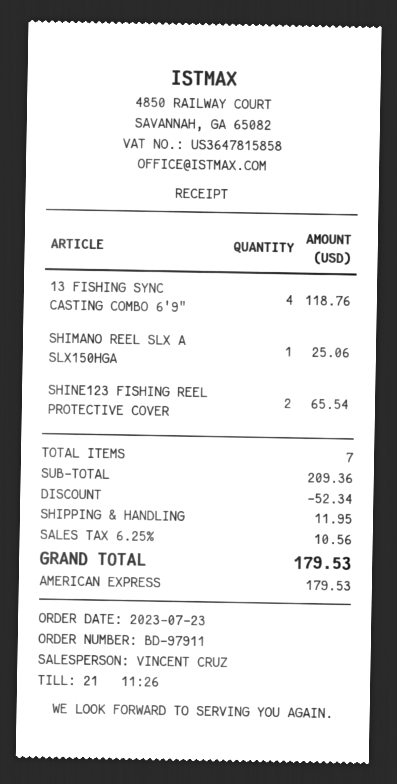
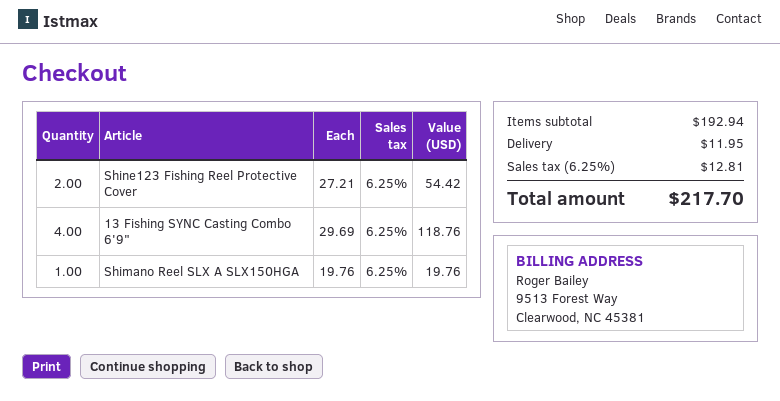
SHIMANO REEL SLX A SLX150HGA: 1 for 25.06 -> 1 for 19.76
SHINE123 FISHING REEL PROTECTIVE COVER: 2 for 65.54 -> 2 for 54.42
subtotal: 209.36 -> 192.94
discount: 52.34 -> none
tax: 6.25% = 10.56 -> 6.25% = 12.81
total: 179.53 -> 217.70

